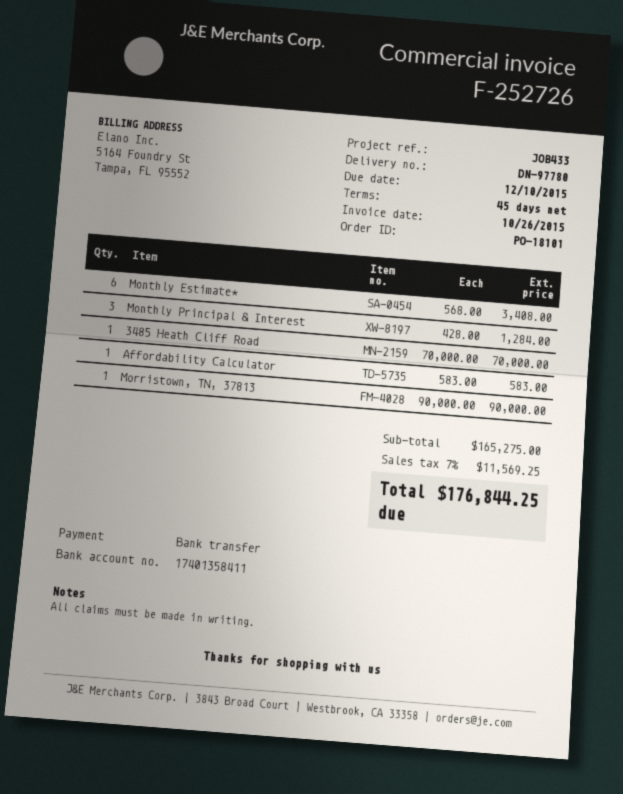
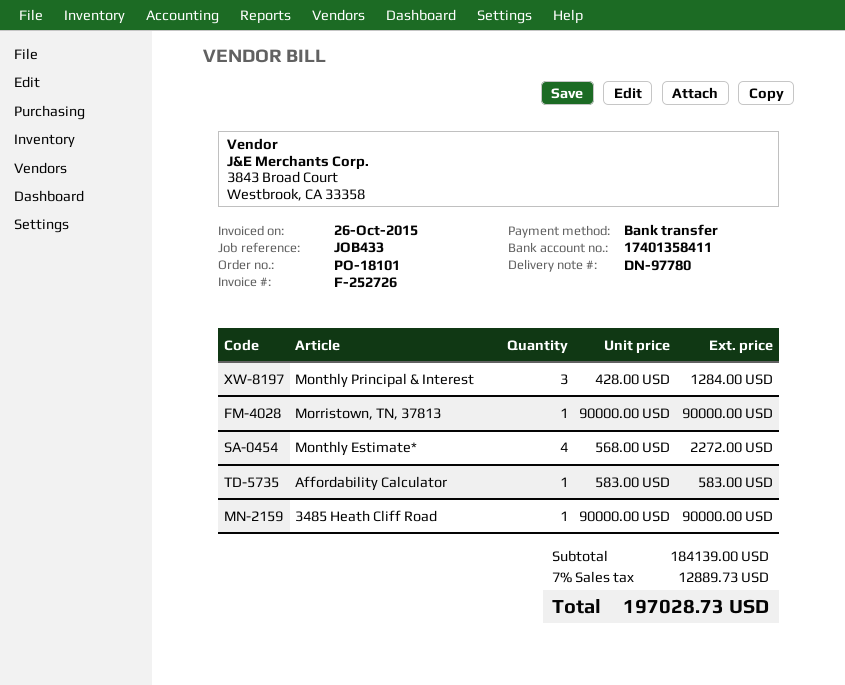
Monthly Estimate*: 6 x 568.00 = 3408.00 -> 4 x 568.00 = 2272.00
3485 Heath Cliff Road: 1 x 70000.00 = 70000.00 -> 1 x 90000.00 = 90000.00
subtotal: 165275.00 -> 184139.00
tax: 7% = 11569.25 -> 7% = 12889.73
total: 176844.25 -> 197028.73

